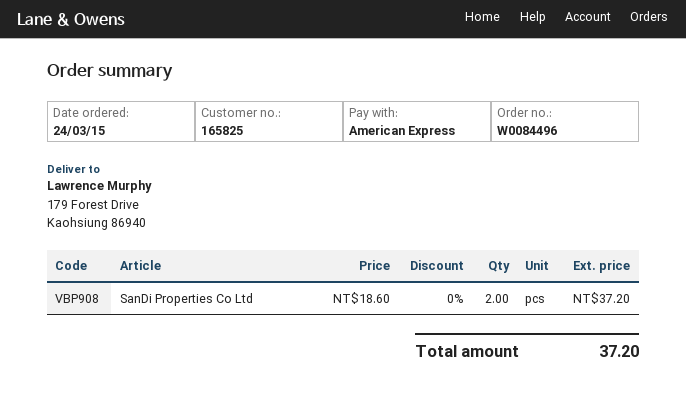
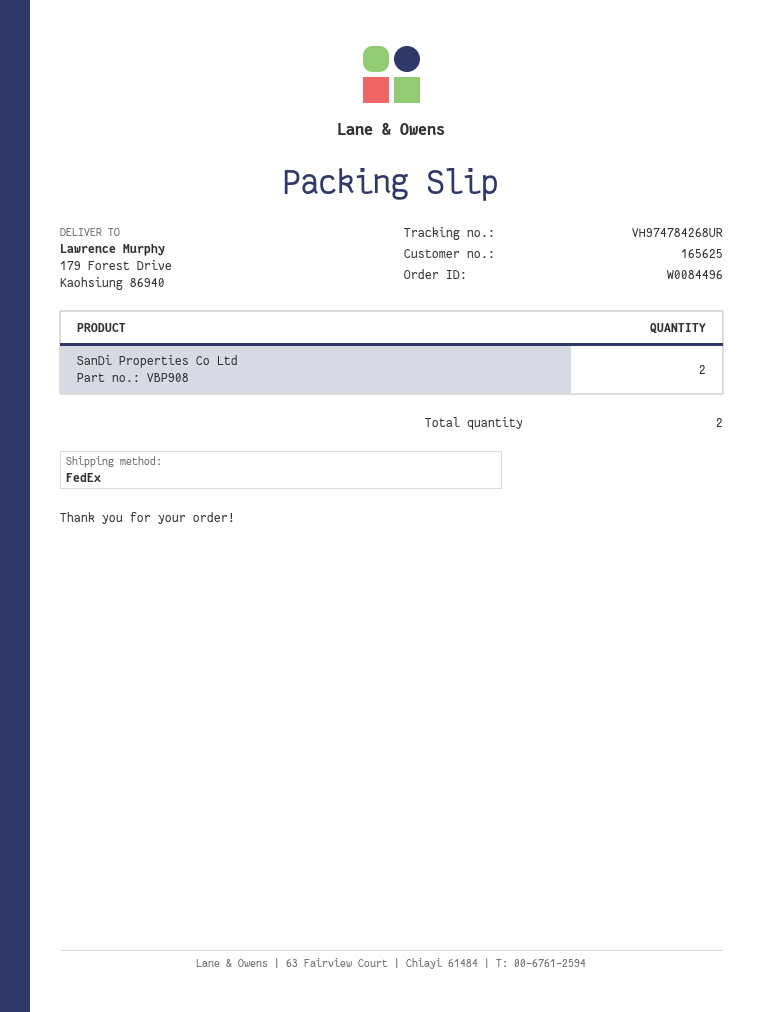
customer number: 165825 -> 165625

